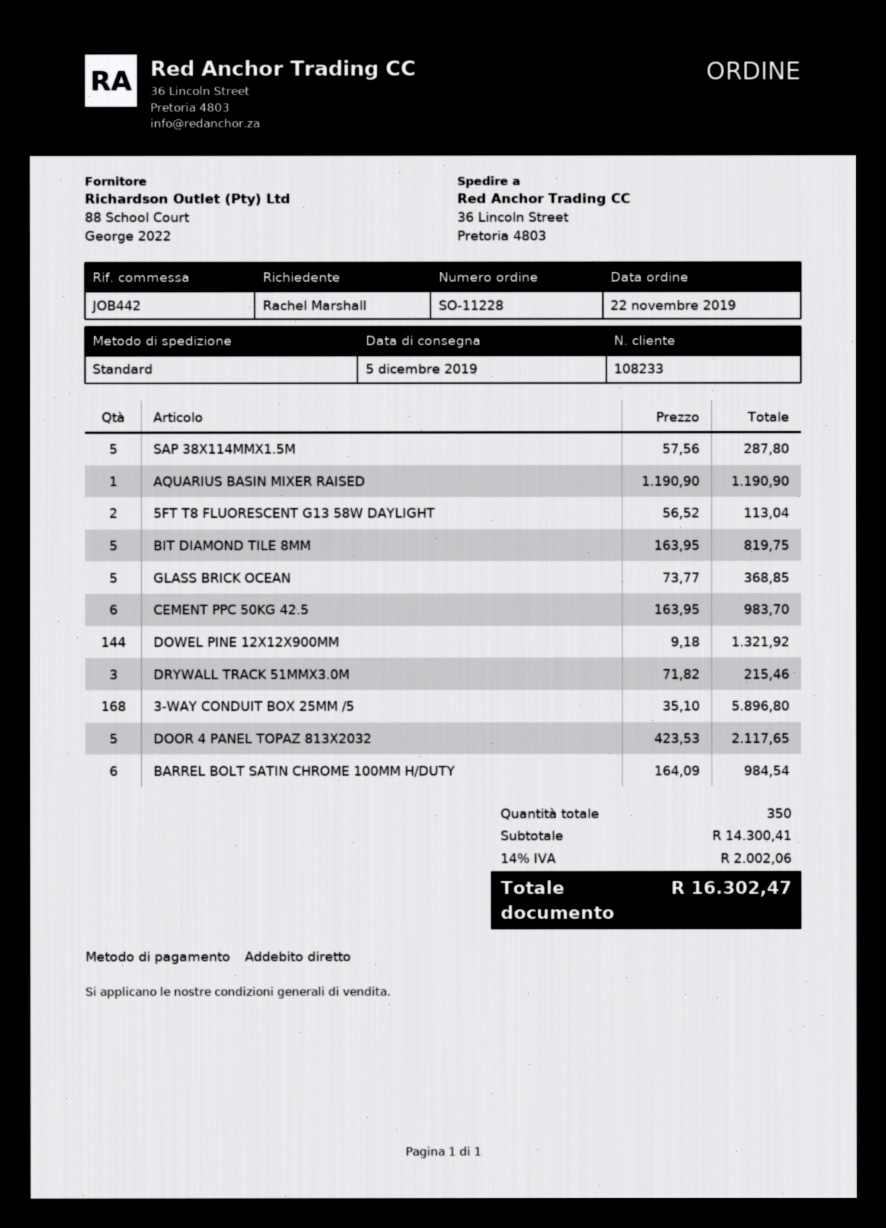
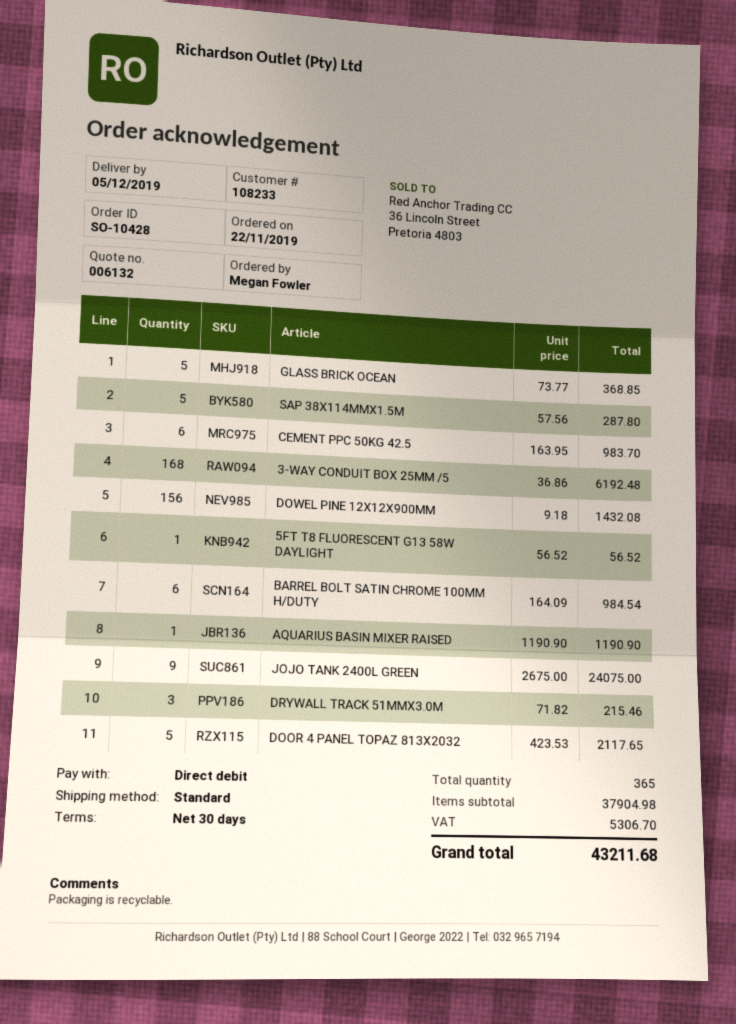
order number: SO-11228 -> SO-10428
ordered by: Rachel Marshall -> Megan Fowler
5FT T8 FLUORESCENT G13 58W DAYLIGHT: 2 x 56.52 = 113.04 -> 1 x 56.52 = 56.52
BIT DIAMOND TILE 8MM: 5 x 163.95 = 819.75 -> none
DOWEL PINE 12X12X900MM: 144 x 9.18 = 1321.92 -> 156 x 9.18 = 1432.08
3-WAY CONDUIT BOX 25MM /5: 168 x 35.10 = 5896.80 -> 168 x 36.86 = 6192.48
JOJO TANK 2400L GREEN: none -> 9 x 2675.00 = 24075.00
total quantity: 350 -> 365
subtotal: 14300.41 -> 37904.98
tax: 2002.06 -> 5306.70
total: 16302.47 -> 43211.68

